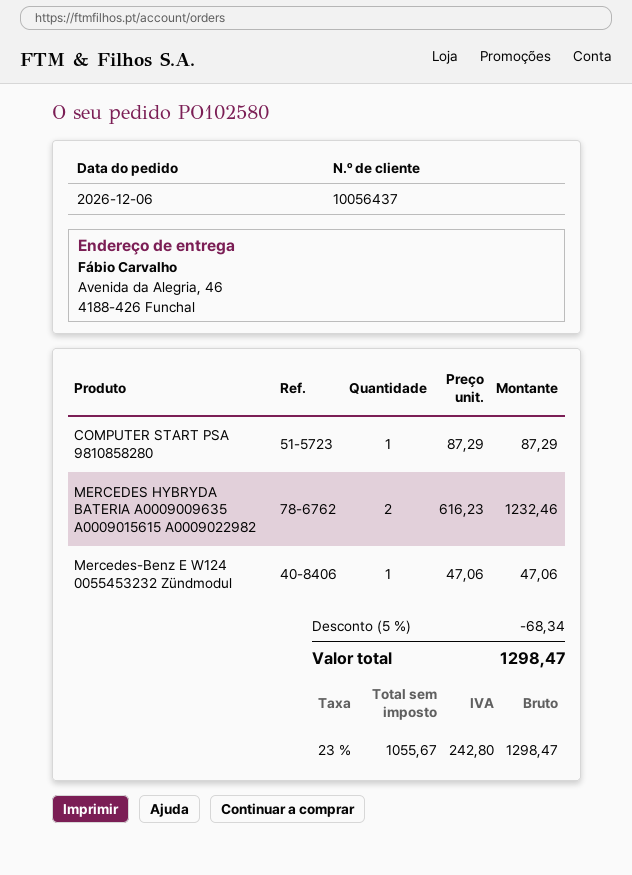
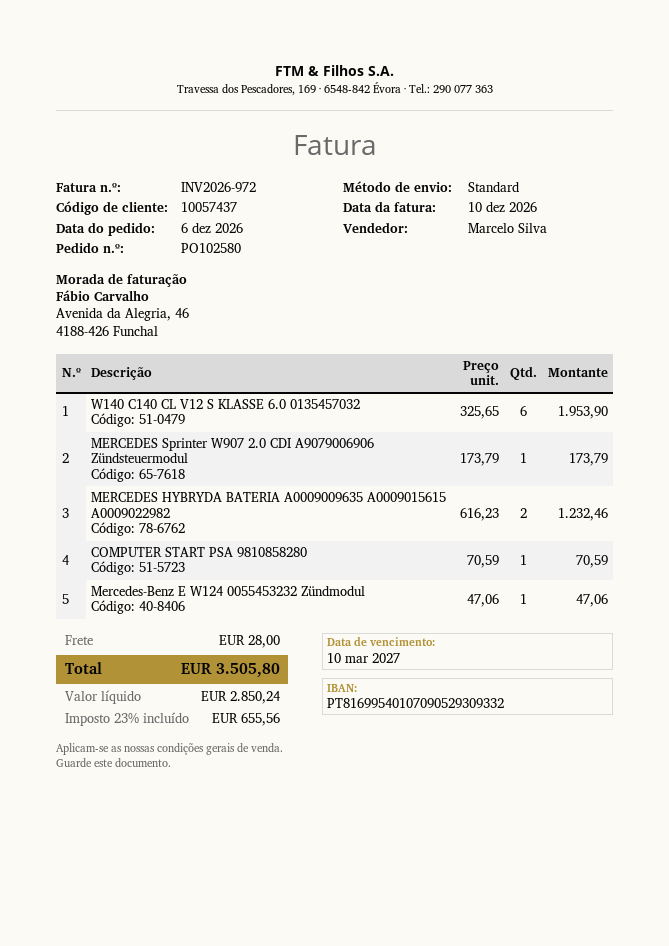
customer number: 10056437 -> 10057437
COMPUTER START PSA 9810858280: 1 x 87.29 = 87.29 -> 1 x 70.59 = 70.59
W140 C140 CL V12 S KLASSE 6.0 0135457032: none -> 6 x 325.65 = 1953.90
MERCEDES Sprinter W907 2.0 CDI A9079006906 Zündsteuermodul: none -> 1 x 173.79 = 173.79
discount: 5% = 68.34 -> none
shipping: none -> 28.00
net: 1055.67 -> 2850.24
tax: 23% = 242.80 -> 23% = 655.56
total: 1298.47 -> 3505.80

